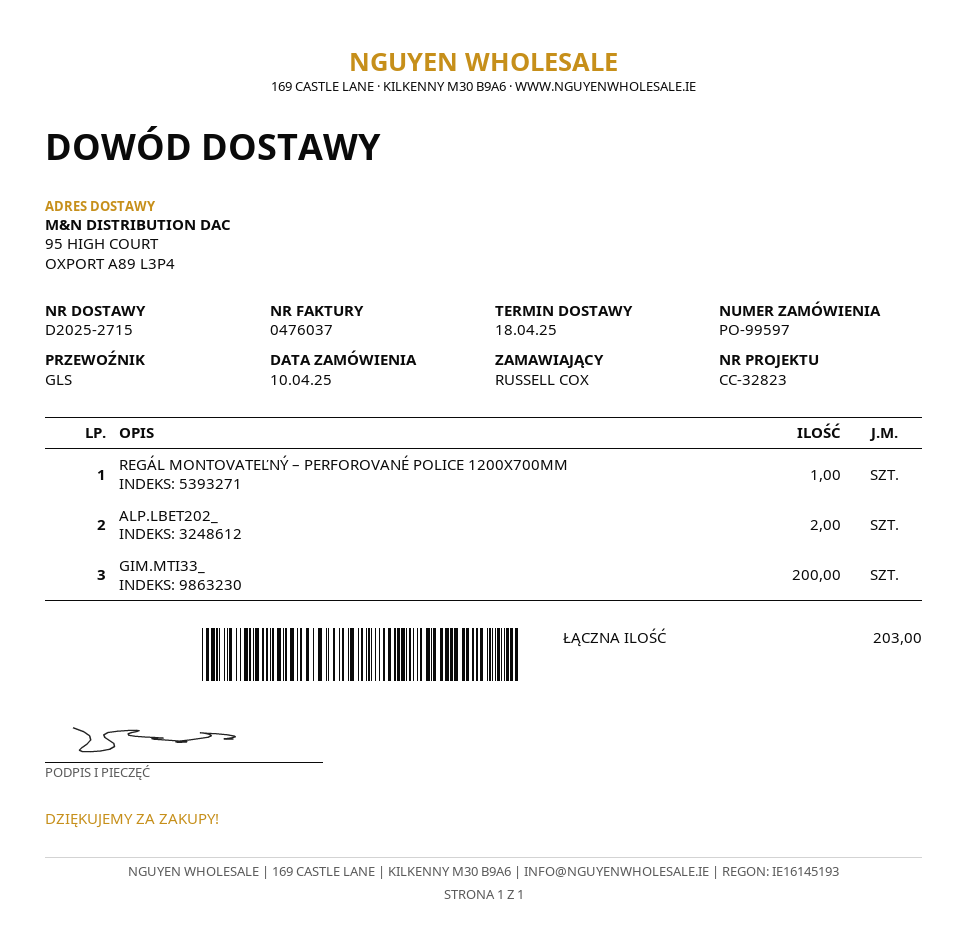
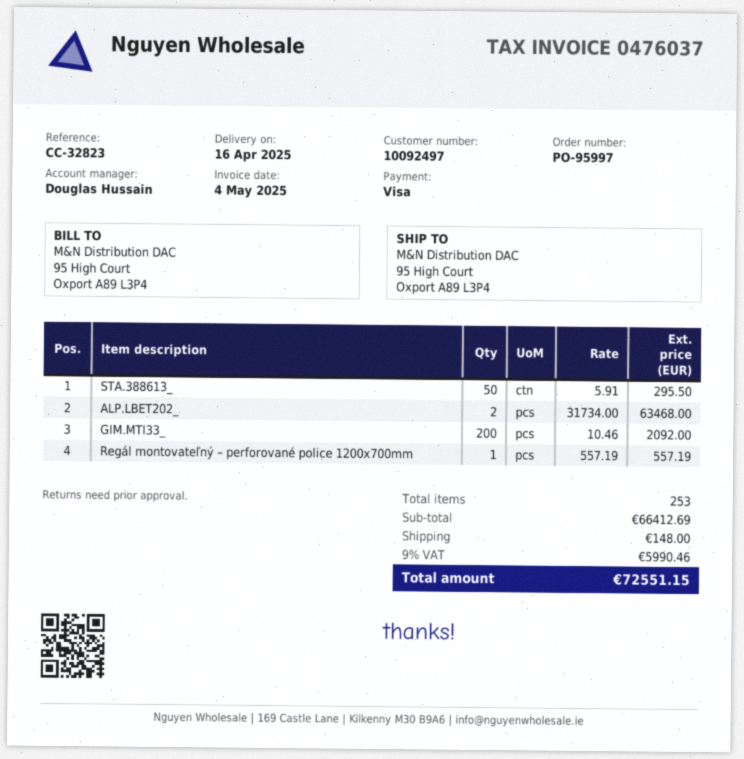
order number: PO-99597 -> PO-95997
delivery date: 2025-04-18 -> 2025-04-16
STA.388613_: none -> 50
total quantity: 203 -> 253

